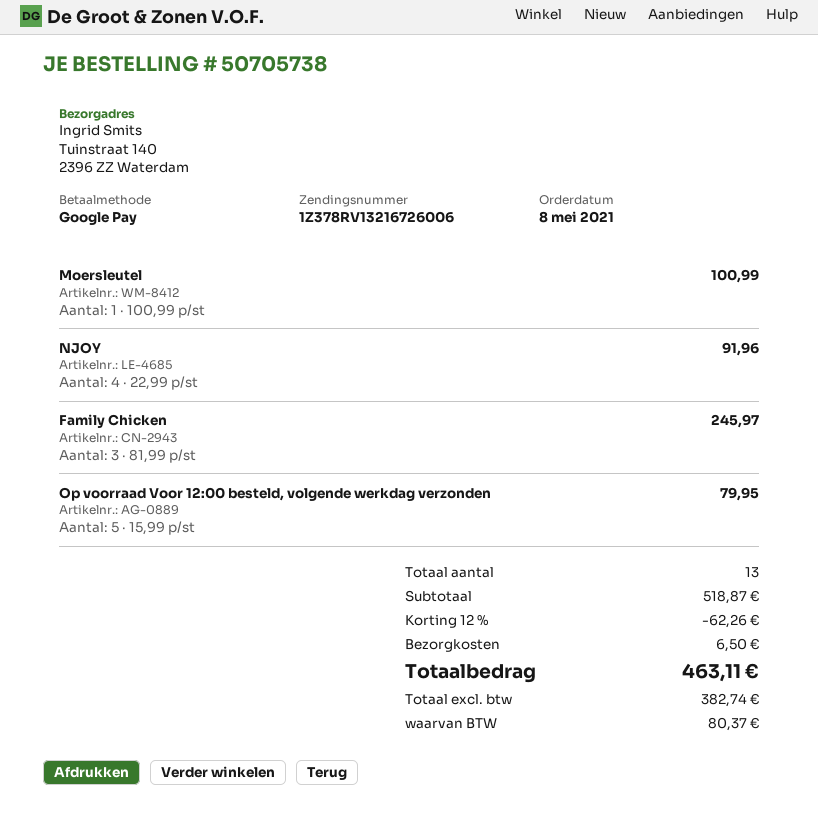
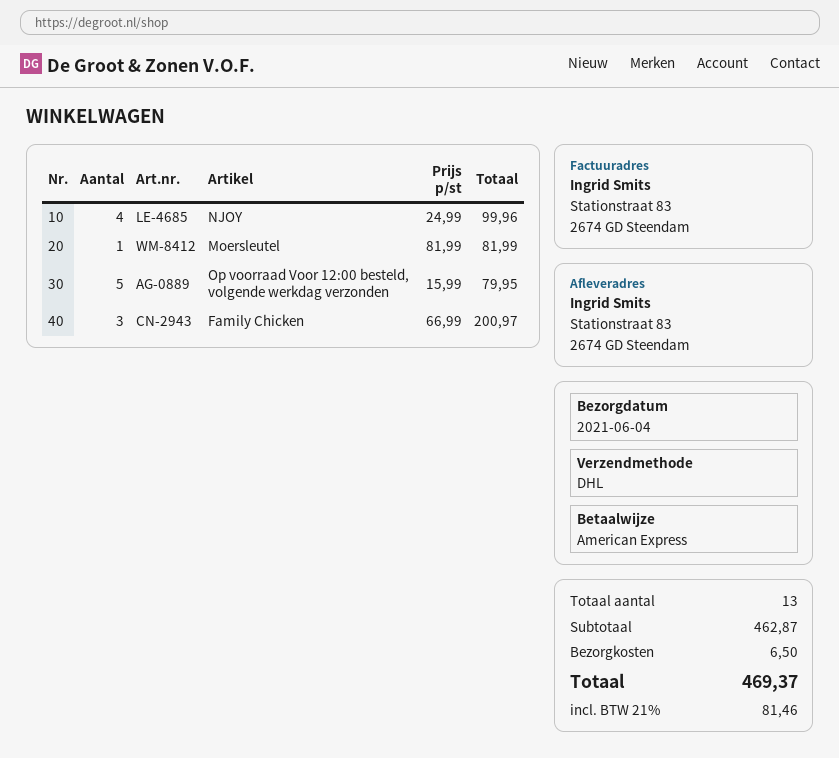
payment method: Google Pay -> American Express
ship to: Tuinstraat 140, 2396 ZZ Waterdam -> Stationstraat 83, 2674 GD Steendam
Moersleutel: 1 x 100.99 = 100.99 -> 1 x 81.99 = 81.99
NJOY: 4 x 22.99 = 91.96 -> 4 x 24.99 = 99.96
Family Chicken: 3 x 81.99 = 245.97 -> 3 x 66.99 = 200.97
subtotal: 518.87 -> 462.87
discount: 12% = 62.26 -> none
tax: 80.37 -> 81.46
total: 463.11 -> 469.37

